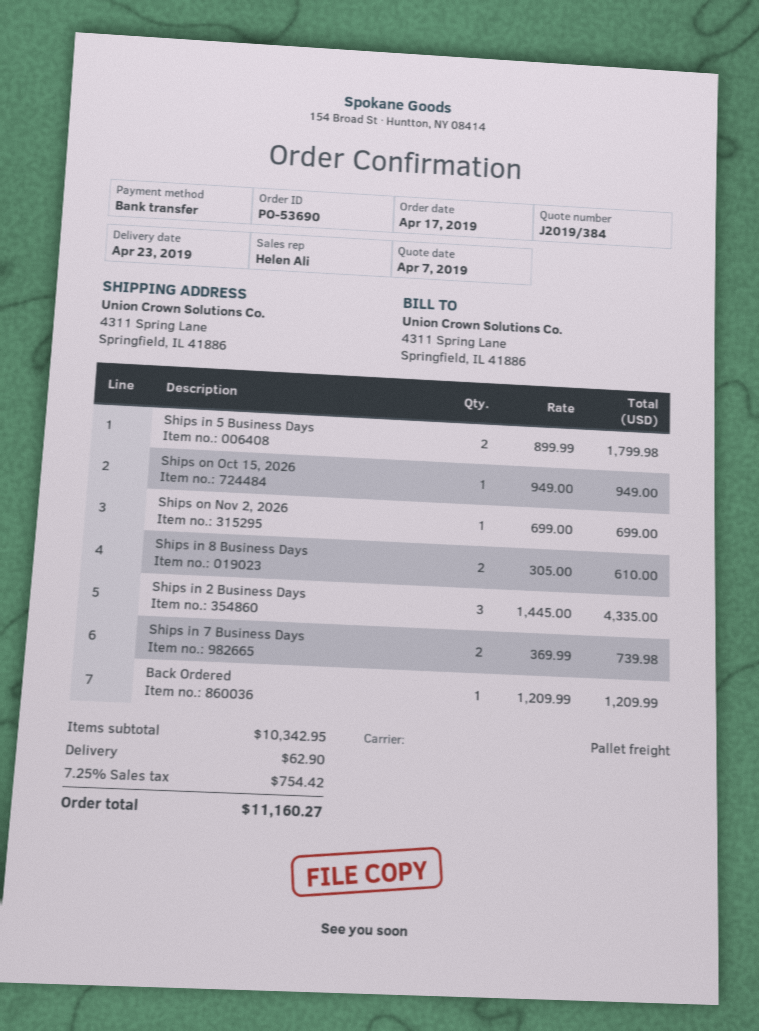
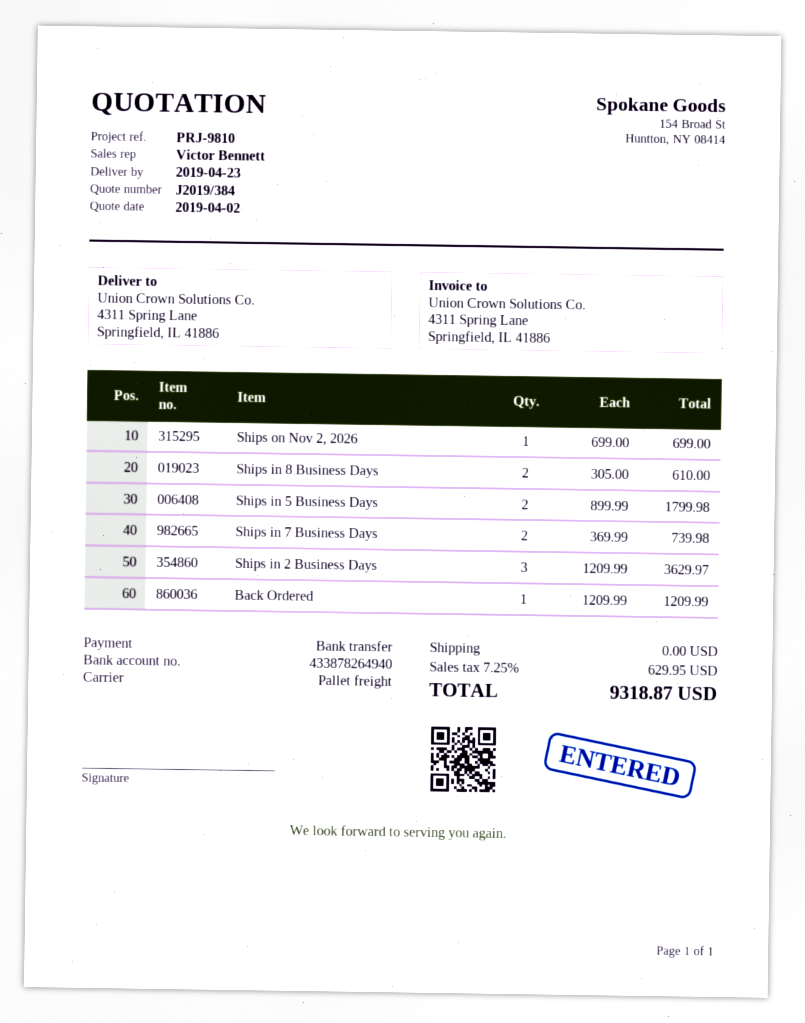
quote date: 2019-04-07 -> 2019-04-02
sales rep: Helen Ali -> Victor Bennett
Ships on Oct 15, 2026: 1 x 949.00 = 949.00 -> none
Ships in 2 Business Days: 3 x 1445.00 = 4335.00 -> 3 x 1209.99 = 3629.97
shipping: 62.90 -> 0.00
tax: 7.25% = 754.42 -> 7.25% = 629.95
total: 11160.27 -> 9318.87

